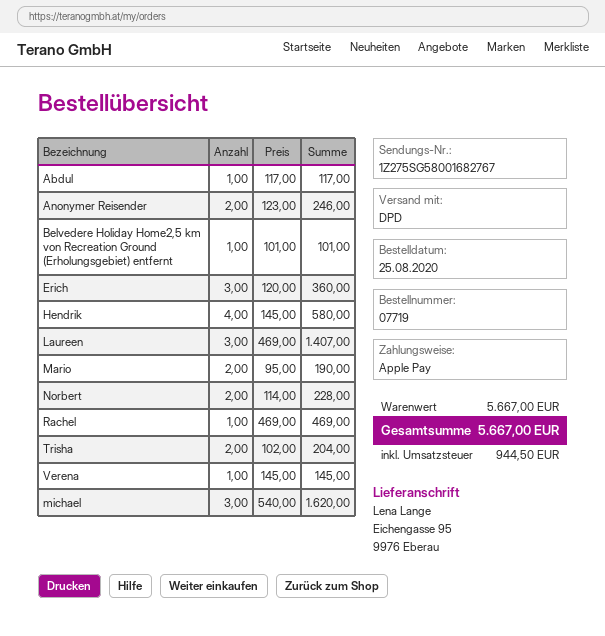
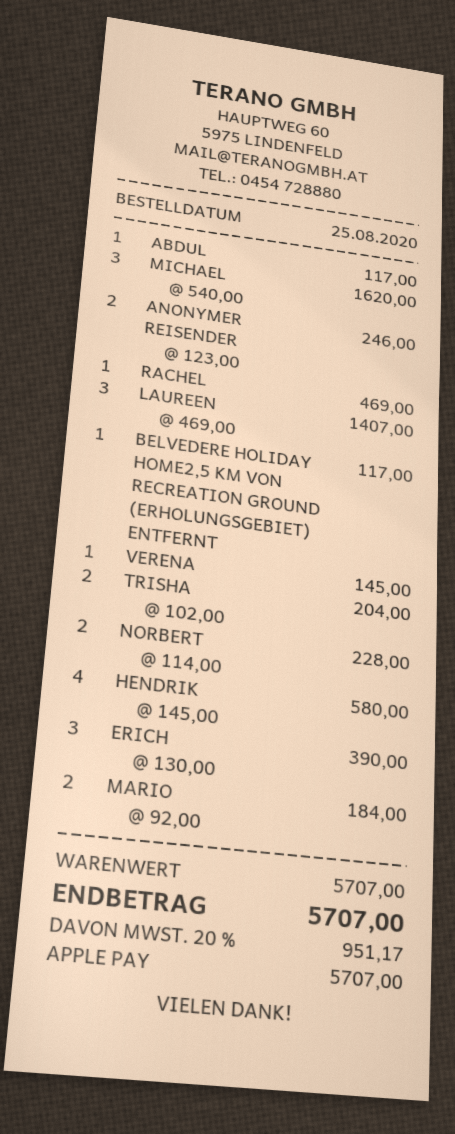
Belvedere Holiday Home2,5 km von Recreation Ground (Erholungsgebiet) entfernt: 1 x 101.00 = 101.00 -> 1 x 117.00 = 117.00
Erich: 3 x 120.00 = 360.00 -> 3 x 130.00 = 390.00
Mario: 2 x 95.00 = 190.00 -> 2 x 92.00 = 184.00
subtotal: 5667.00 -> 5707.00
tax: 944.50 -> 951.17
total: 5667.00 -> 5707.00

